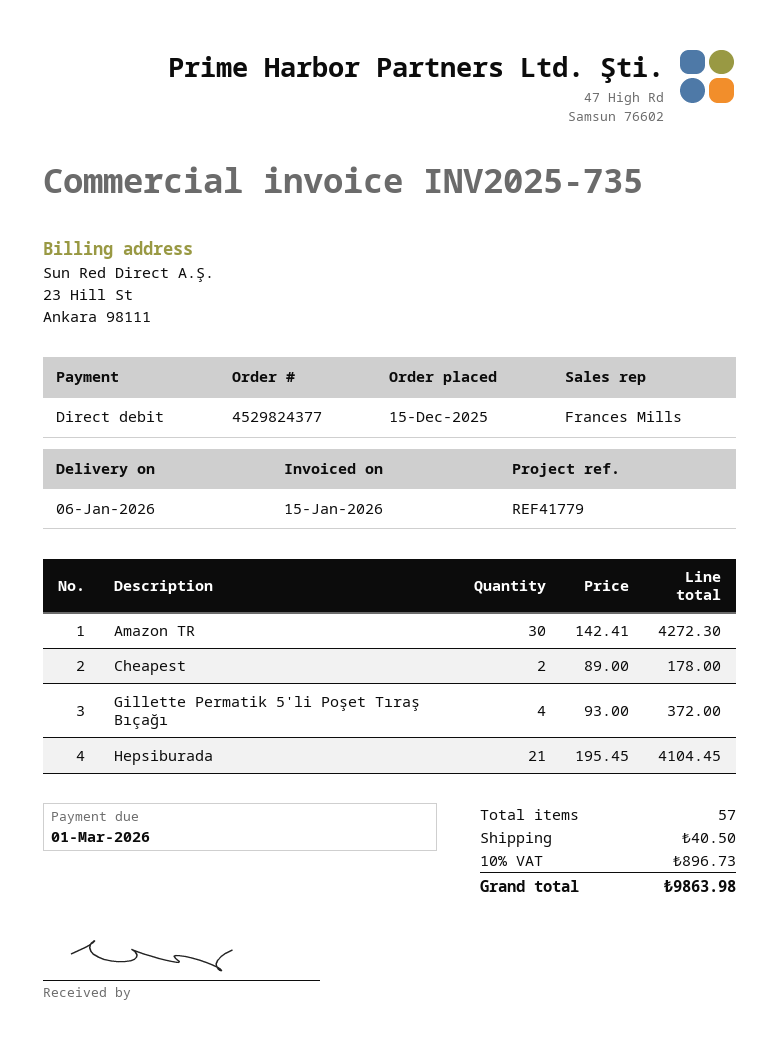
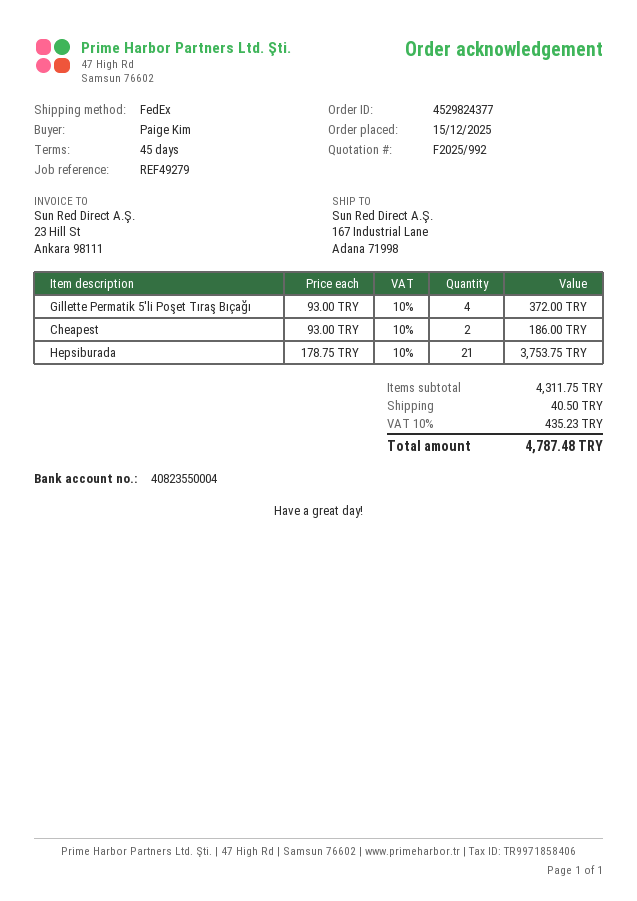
reference: REF41779 -> REF49279
Amazon TR: 30 x 142.41 = 4272.30 -> none
Cheapest: 2 x 89.00 = 178.00 -> 2 x 93.00 = 186.00
Hepsiburada: 21 x 195.45 = 4104.45 -> 21 x 178.75 = 3753.75
tax: 10% = 896.73 -> 10% = 435.23
total: 9863.98 -> 4787.48

